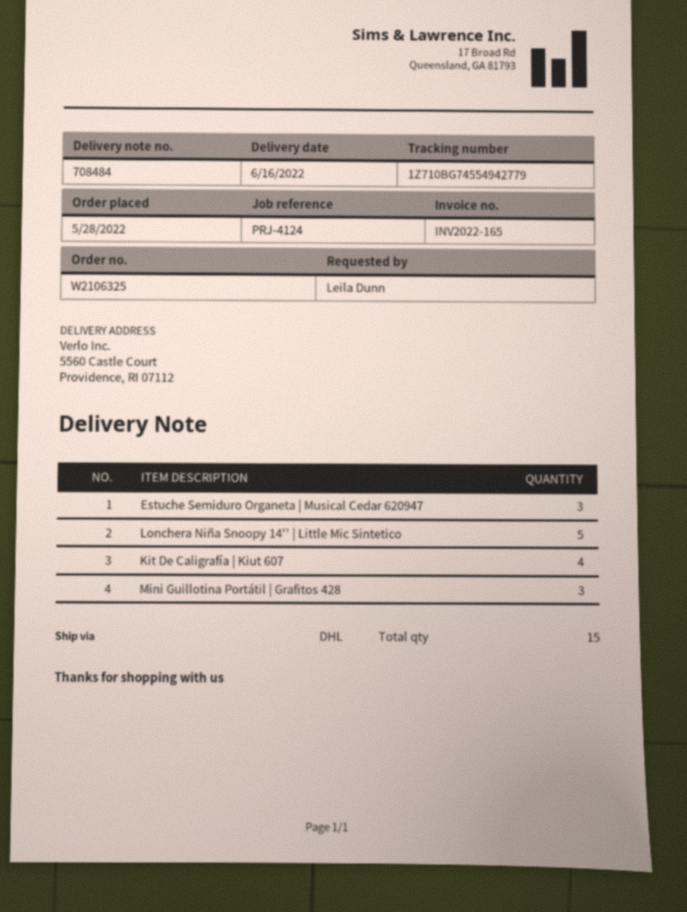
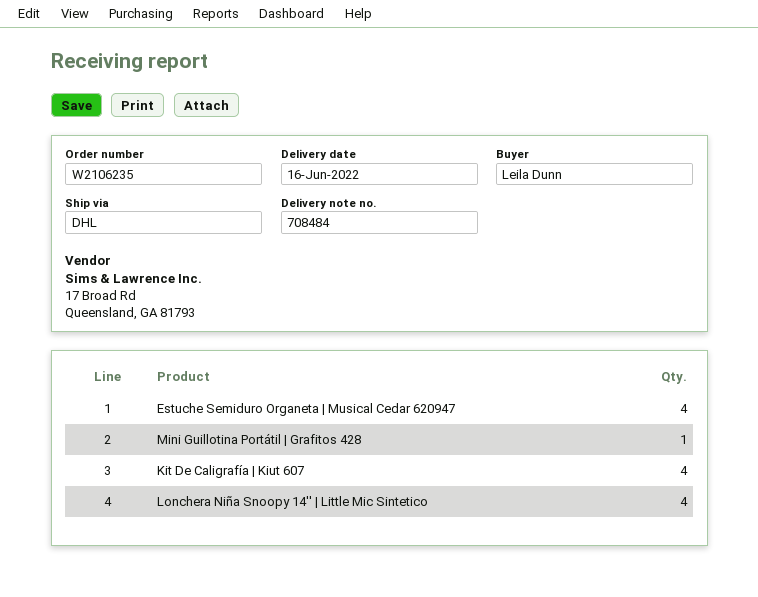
order number: W2106325 -> W2106235
Estuche Semiduro Organeta | Musical Cedar 620947: 3 -> 4
Lonchera Niña Snoopy 14'' | Little Mic Sintetico: 5 -> 4
Mini Guillotina Portátil | Grafitos 428: 3 -> 1

